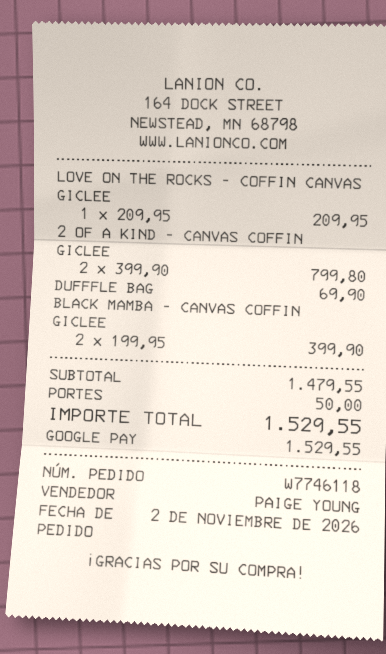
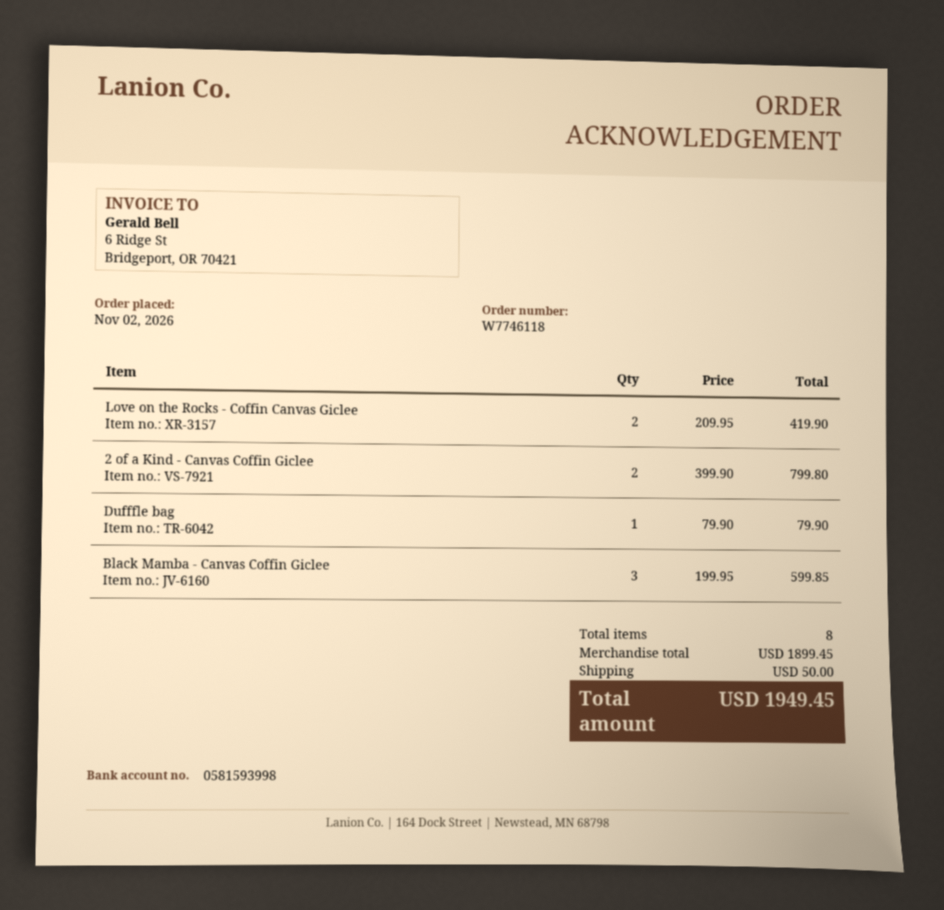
LOVE ON THE ROCKS - COFFIN CANVAS GICLEE: 1 x 209.95 = 209.95 -> 2 x 209.95 = 419.90
DUFFFLE BAG: 1 x 69.90 = 69.90 -> 1 x 79.90 = 79.90
BLACK MAMBA - CANVAS COFFIN GICLEE: 2 x 199.95 = 399.90 -> 3 x 199.95 = 599.85
subtotal: 1479.55 -> 1899.45
total: 1529.55 -> 1949.45

